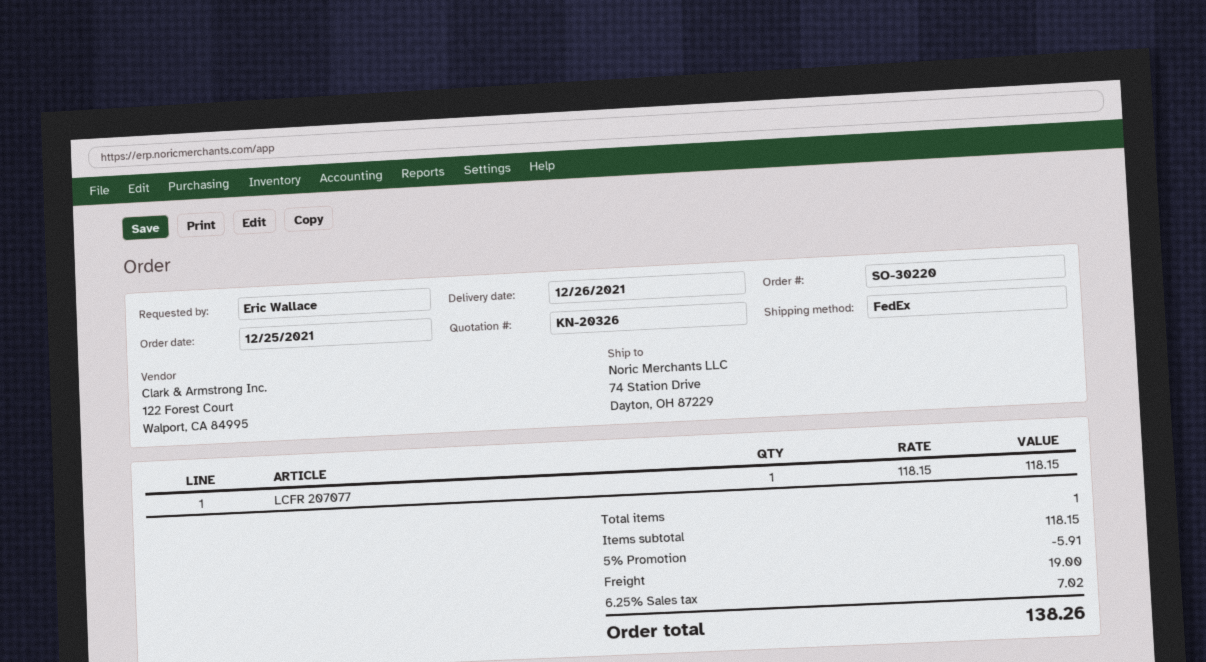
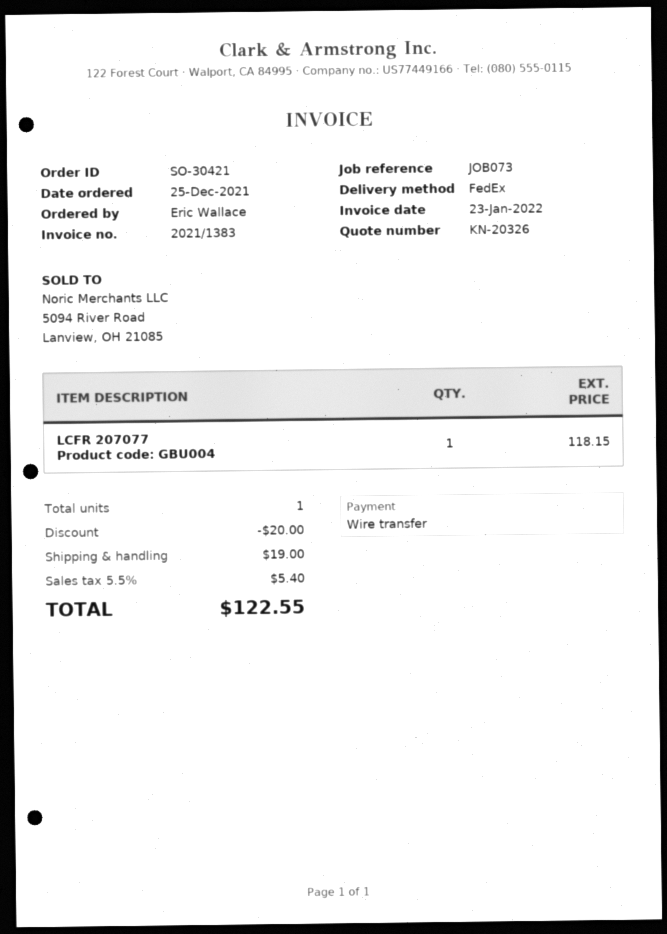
order number: SO-30220 -> SO-30421
discount: 5.91 -> 20.00
tax: 6.25% = 7.02 -> 5.5% = 5.40
total: 138.26 -> 122.55

